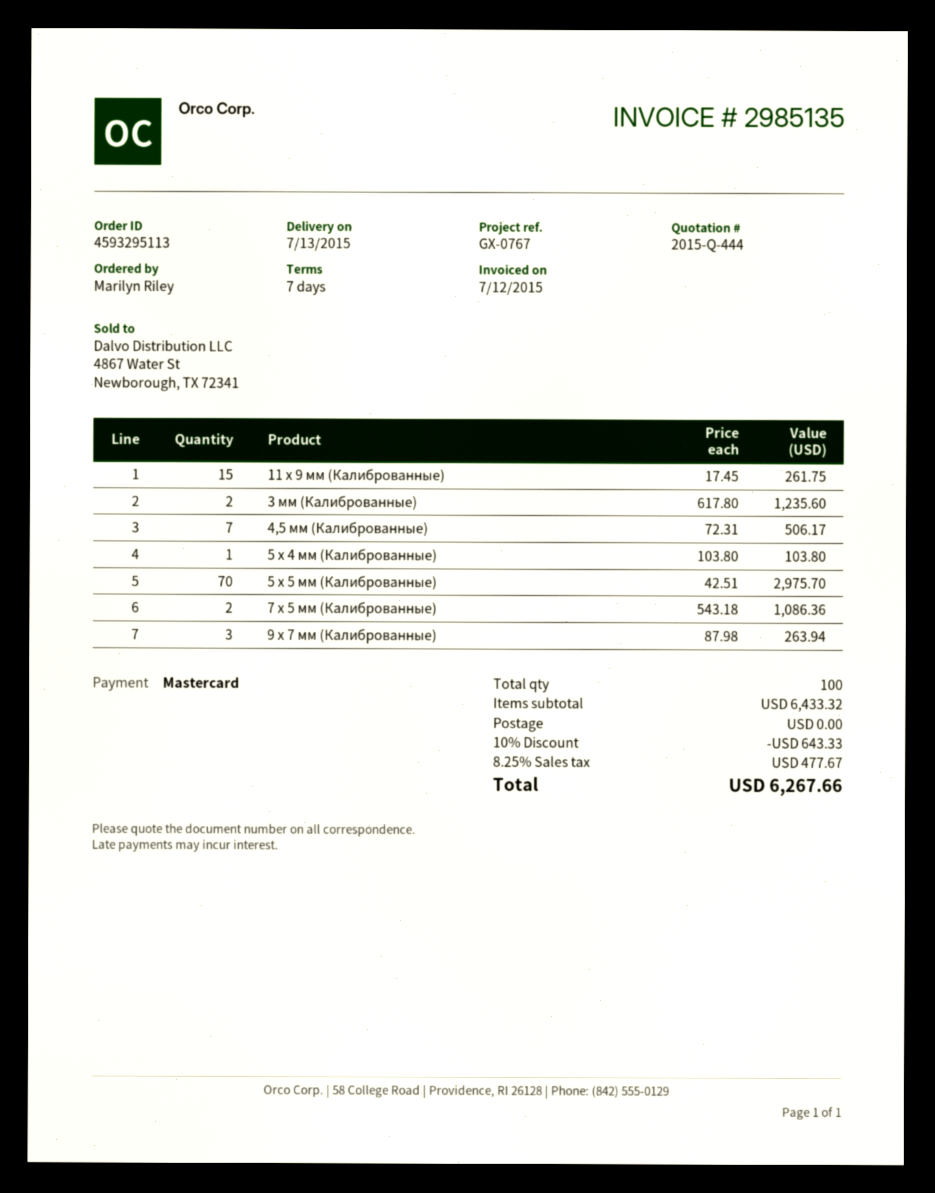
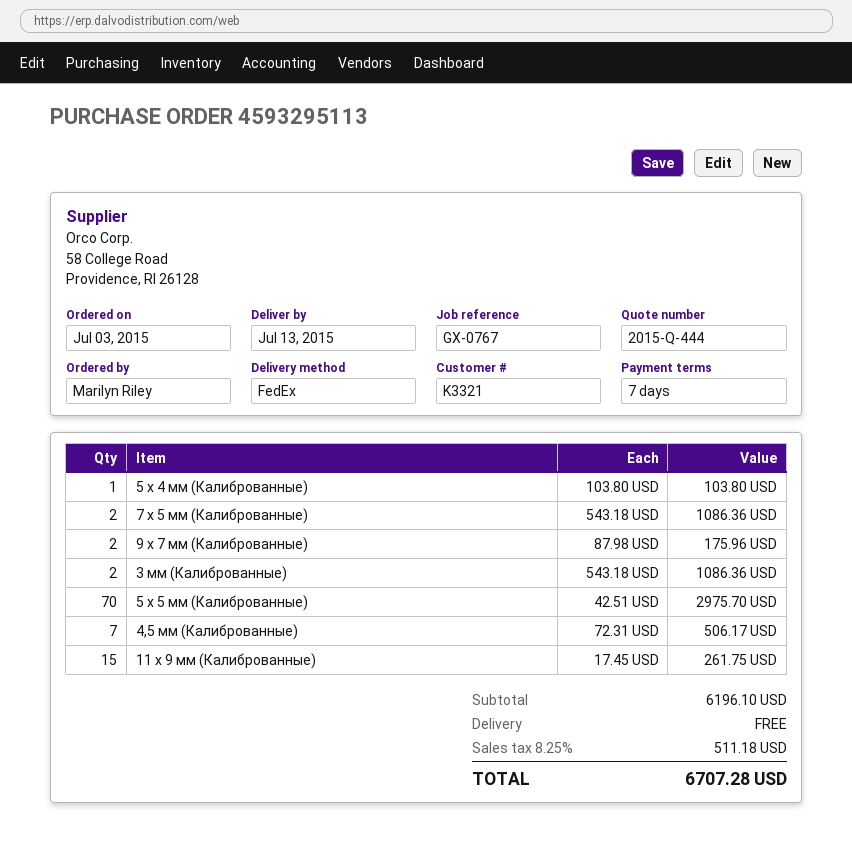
3 мм (Калиброванные): 2 x 617.80 = 1235.60 -> 2 x 543.18 = 1086.36
9 x 7 мм (Калиброванные): 3 x 87.98 = 263.94 -> 2 x 87.98 = 175.96
subtotal: 6433.32 -> 6196.10
discount: 10% = 643.33 -> none
tax: 8.25% = 477.67 -> 8.25% = 511.18
total: 6267.66 -> 6707.28

